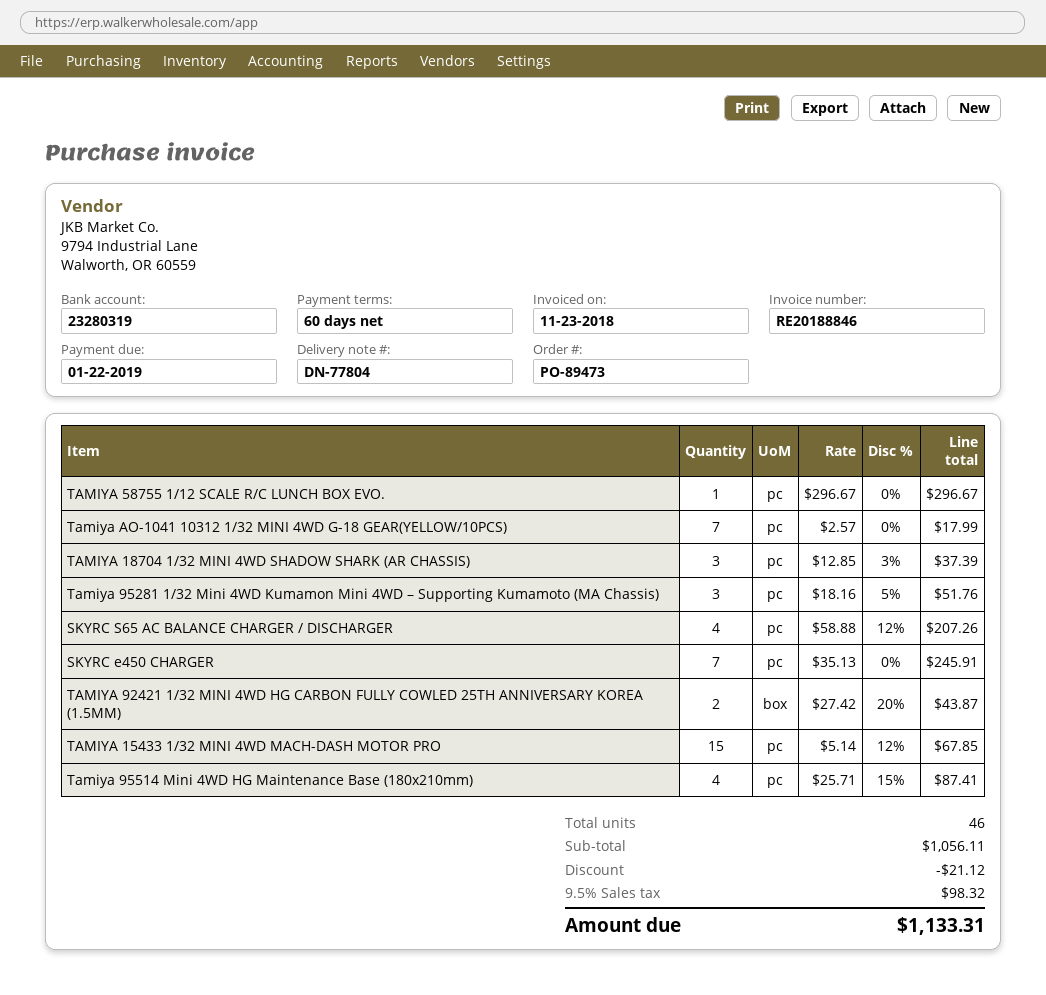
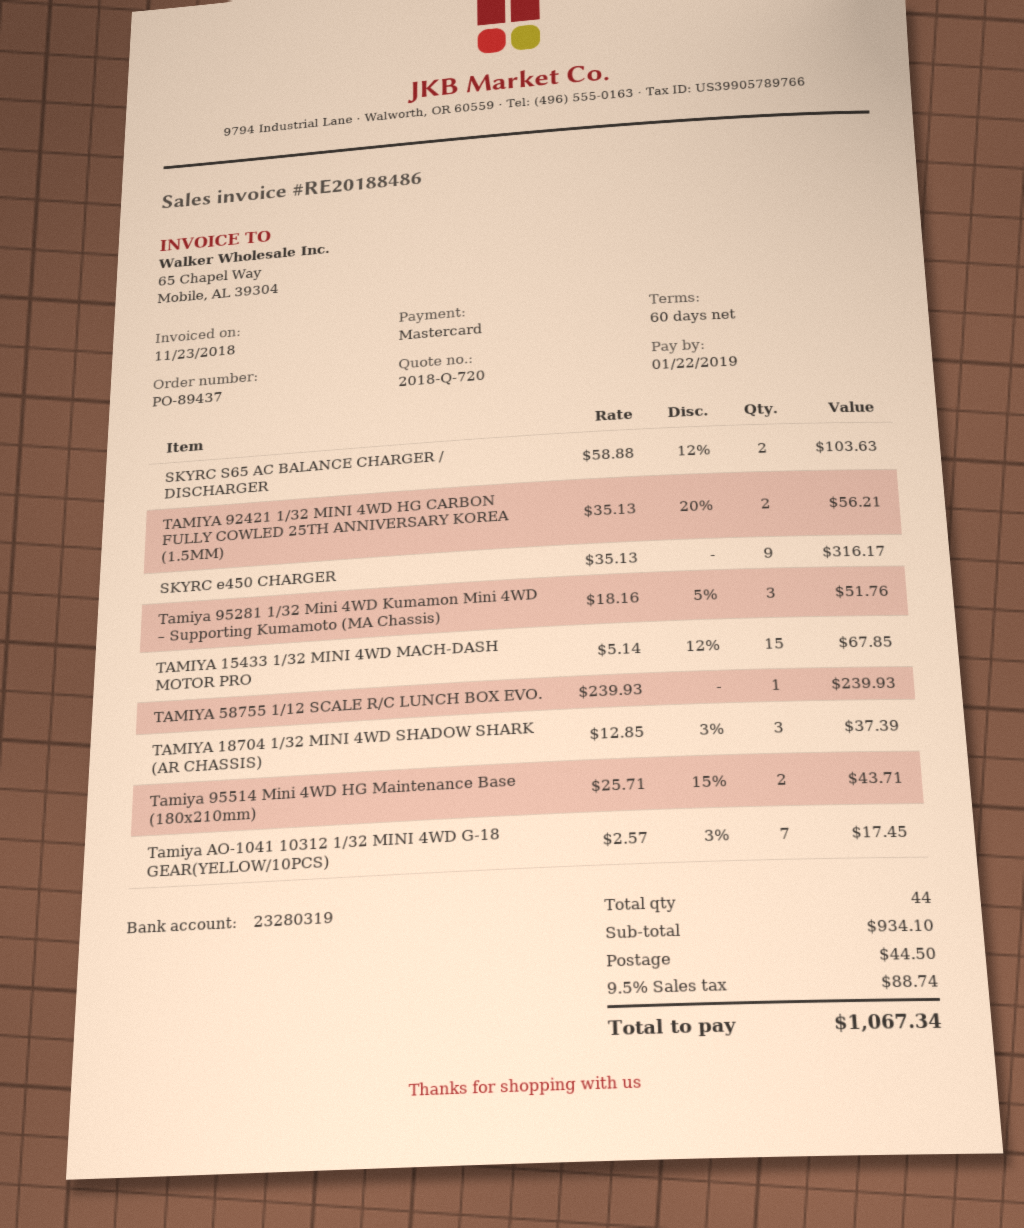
order number: PO-89473 -> PO-89437
invoice number: RE20188846 -> RE20188486
TAMIYA 58755 1/12 SCALE R/C LUNCH BOX EVO.: 1 x 296.67 = 296.67 -> 1 x 239.93 = 239.93
Tamiya AO-1041 10312 1/32 MINI 4WD G-18 GEAR(YELLOW/10PCS): 7 x 2.57 = 17.99 -> 7 x 2.57 - 3% = 17.45
SKYRC S65 AC BALANCE CHARGER / DISCHARGER: 4 x 58.88 - 12% = 207.26 -> 2 x 58.88 - 12% = 103.63
SKYRC e450 CHARGER: 7 x 35.13 = 245.91 -> 9 x 35.13 = 316.17
TAMIYA 92421 1/32 MINI 4WD HG CARBON FULLY COWLED 25TH ANNIVERSARY KOREA (1.5MM): 2 x 27.42 - 20% = 43.87 -> 2 x 35.13 - 20% = 56.21
Tamiya 95514 Mini 4WD HG Maintenance Base (180x210mm): 4 x 25.71 - 15% = 87.41 -> 2 x 25.71 - 15% = 43.71
total quantity: 46 -> 44
subtotal: 1056.11 -> 934.10
discount: 21.12 -> none
shipping: none -> 44.50
tax: 9.5% = 98.32 -> 9.5% = 88.74
total: 1133.31 -> 1067.34

